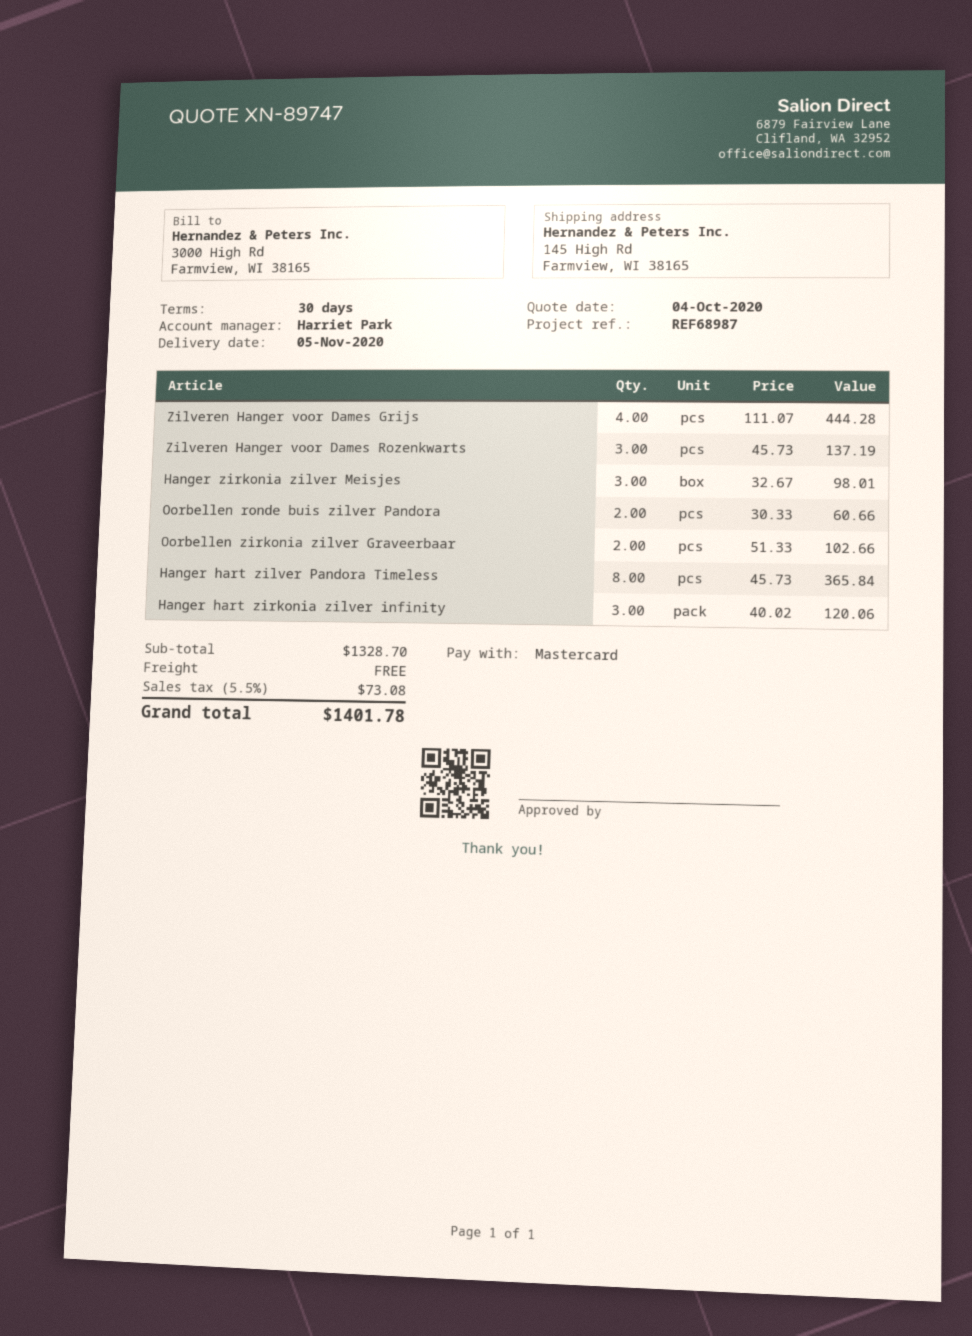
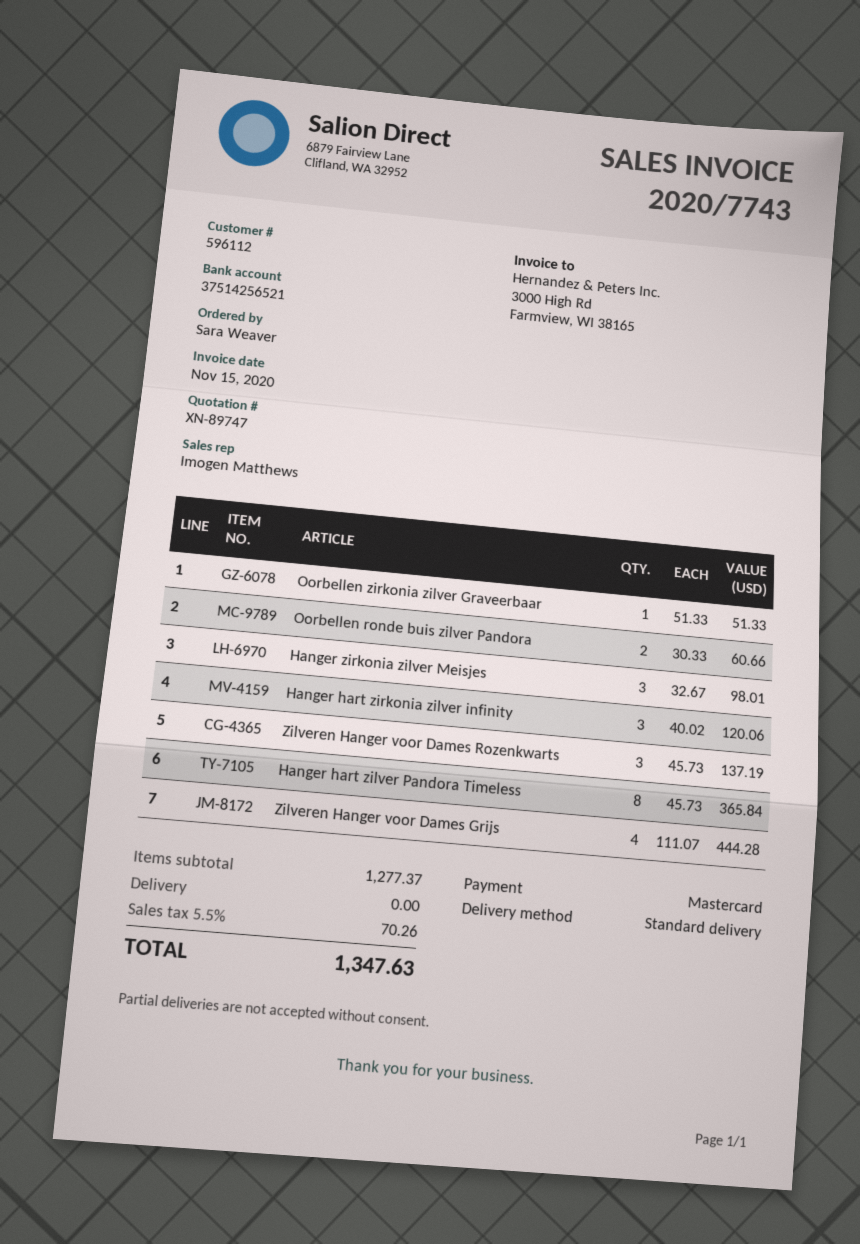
sales rep: Harriet Park -> Imogen Matthews
Oorbellen zirkonia zilver Graveerbaar: 2 x 51.33 = 102.66 -> 1 x 51.33 = 51.33
subtotal: 1328.70 -> 1277.37
tax: 5.5% = 73.08 -> 5.5% = 70.26
total: 1401.78 -> 1347.63

